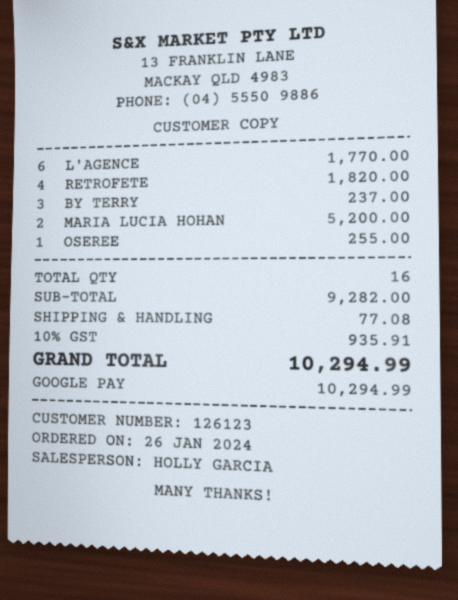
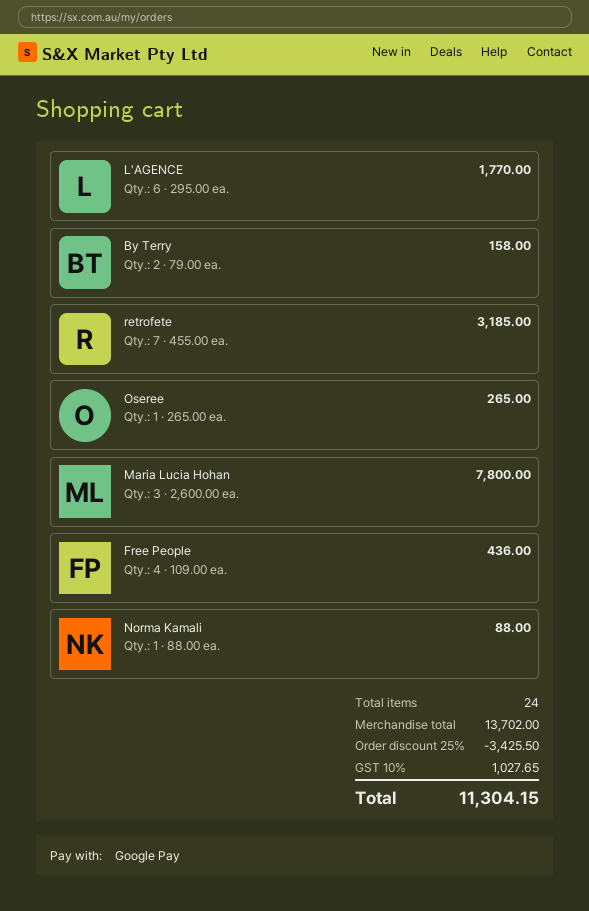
RETROFETE: 4 for 1820.00 -> 7 for 3185.00
BY TERRY: 3 for 237.00 -> 2 for 158.00
MARIA LUCIA HOHAN: 2 for 5200.00 -> 3 for 7800.00
OSEREE: 1 for 255.00 -> 1 for 265.00
Free People: none -> 4 for 436.00
Norma Kamali: none -> 1 for 88.00
total quantity: 16 -> 24
subtotal: 9282.00 -> 13702.00
discount: none -> 25% = 3425.50
shipping: 77.08 -> none
tax: 10% = 935.91 -> 10% = 1027.65
total: 10294.99 -> 11304.15

